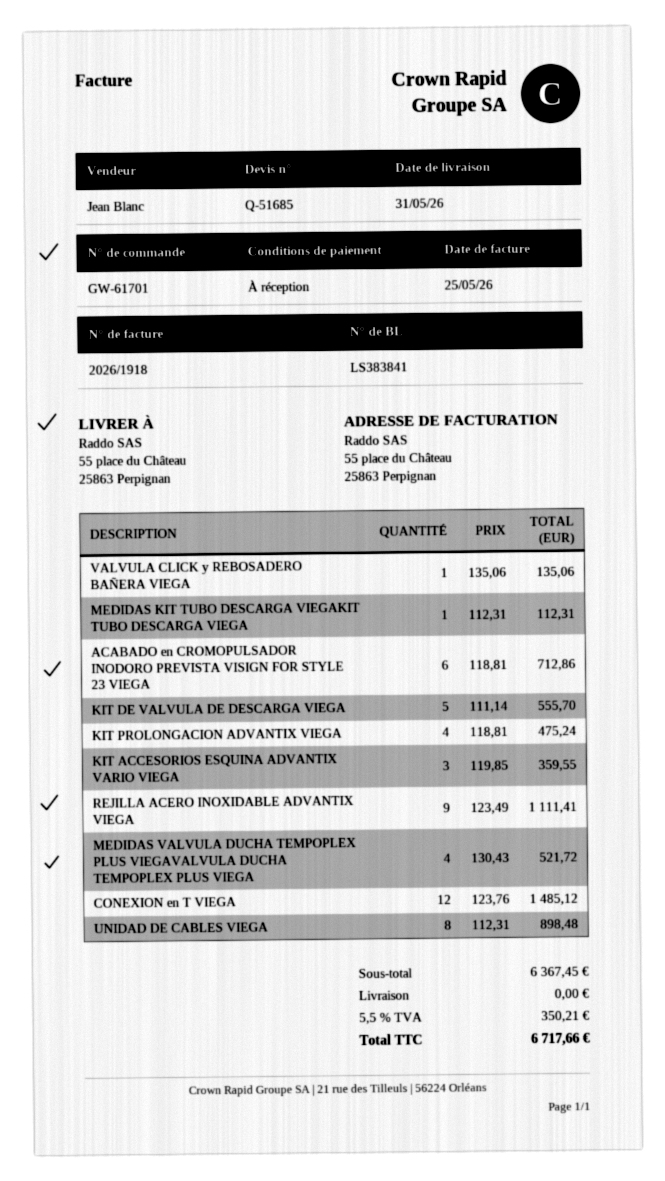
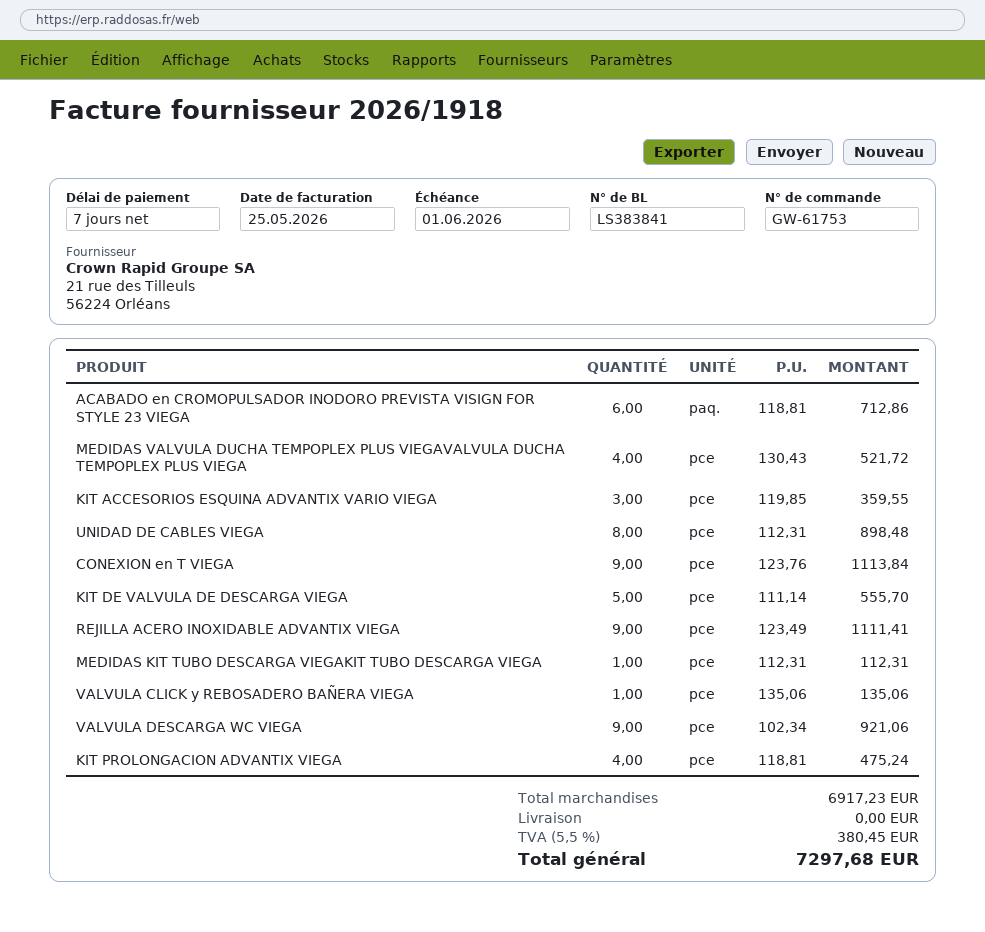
order number: GW-61701 -> GW-61753
payment terms: on receipt -> 7 days
CONEXION en T VIEGA: 12 x 123.76 = 1485.12 -> 9 x 123.76 = 1113.84
VALVULA DESCARGA WC VIEGA: none -> 9 x 102.34 = 921.06
subtotal: 6367.45 -> 6917.23
tax: 5.5% = 350.21 -> 5.5% = 380.45
total: 6717.66 -> 7297.68

